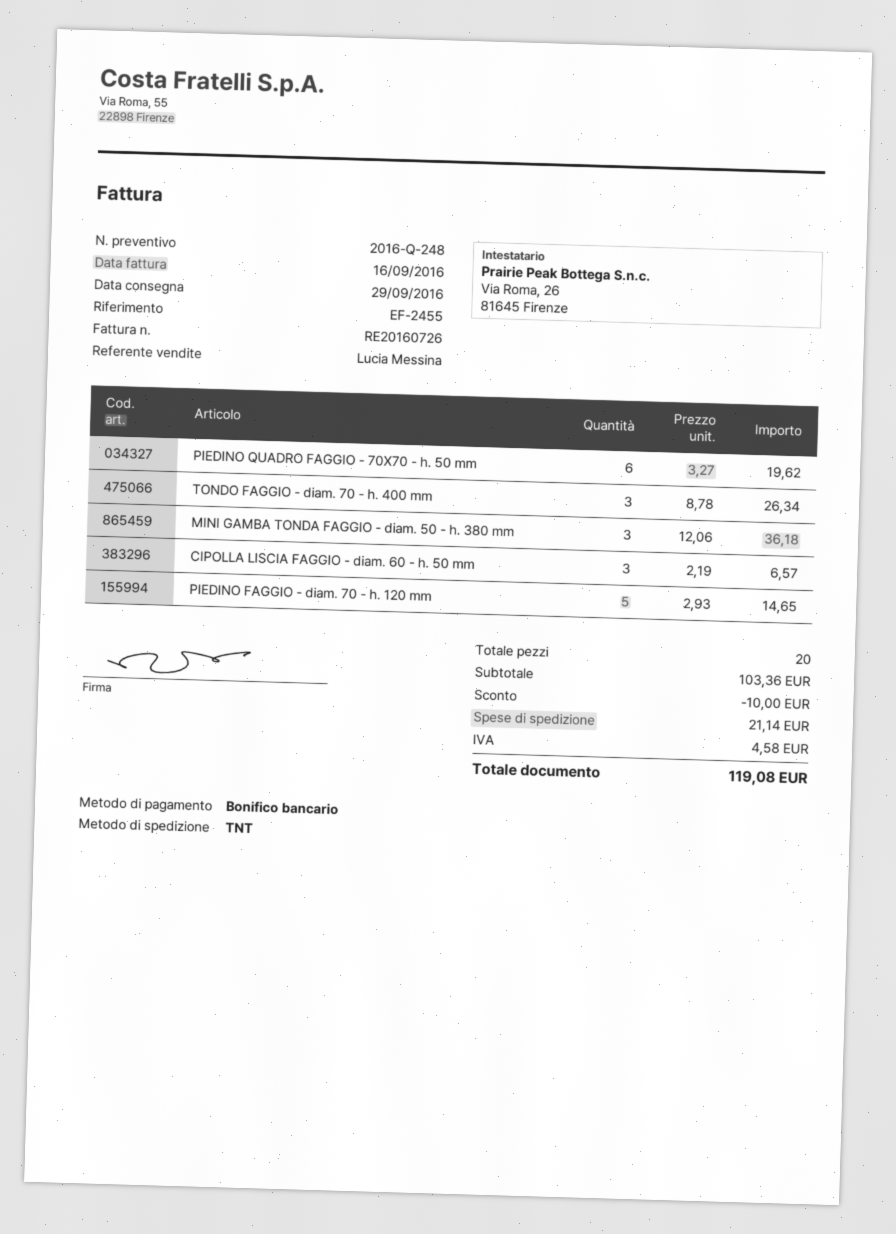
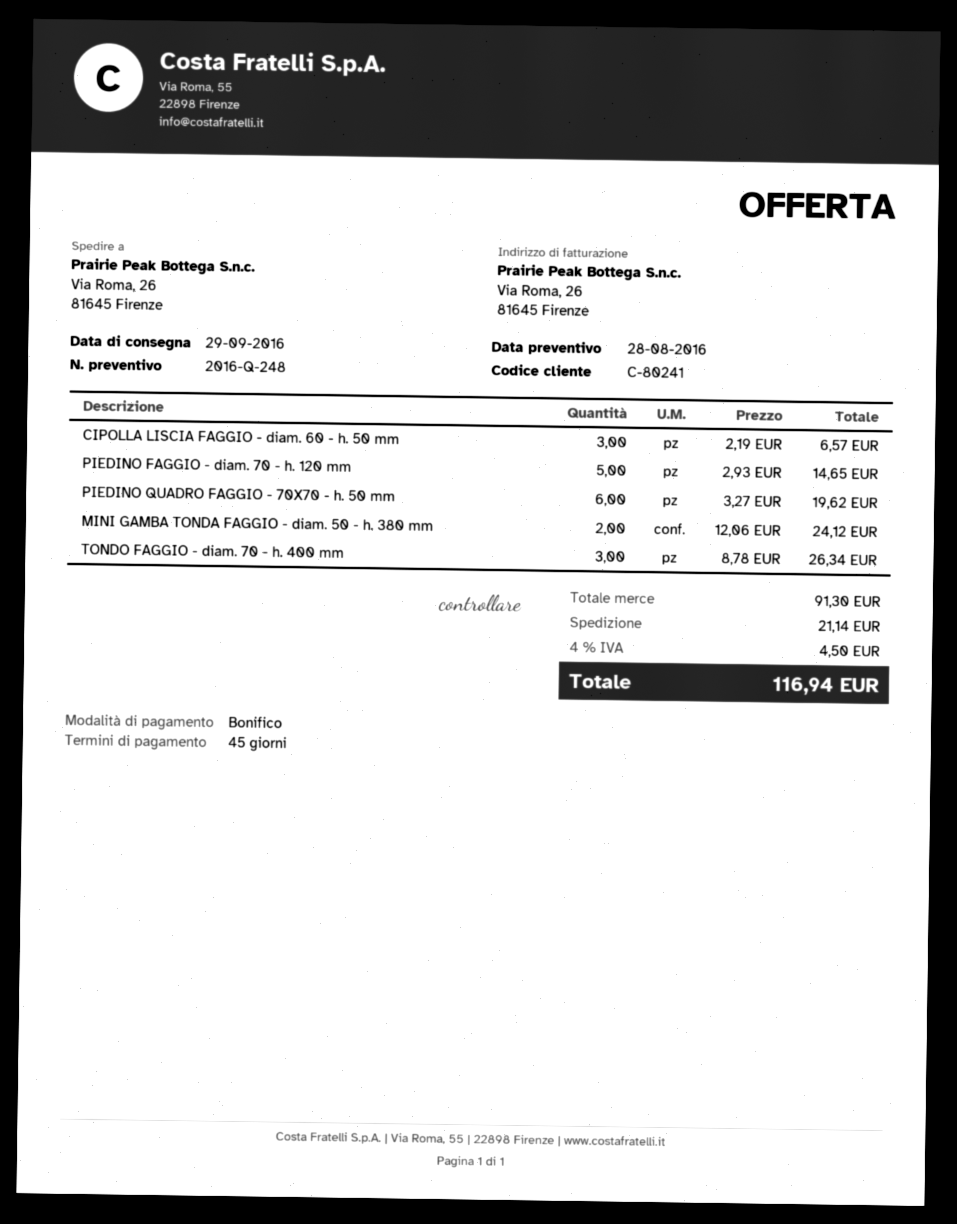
MINI GAMBA TONDA FAGGIO - diam. 50 - h. 380 mm: 3 x 12.06 = 36.18 -> 2 x 12.06 = 24.12
subtotal: 103.36 -> 91.30
discount: 10.00 -> none
tax: 4.58 -> 4.50
total: 119.08 -> 116.94

